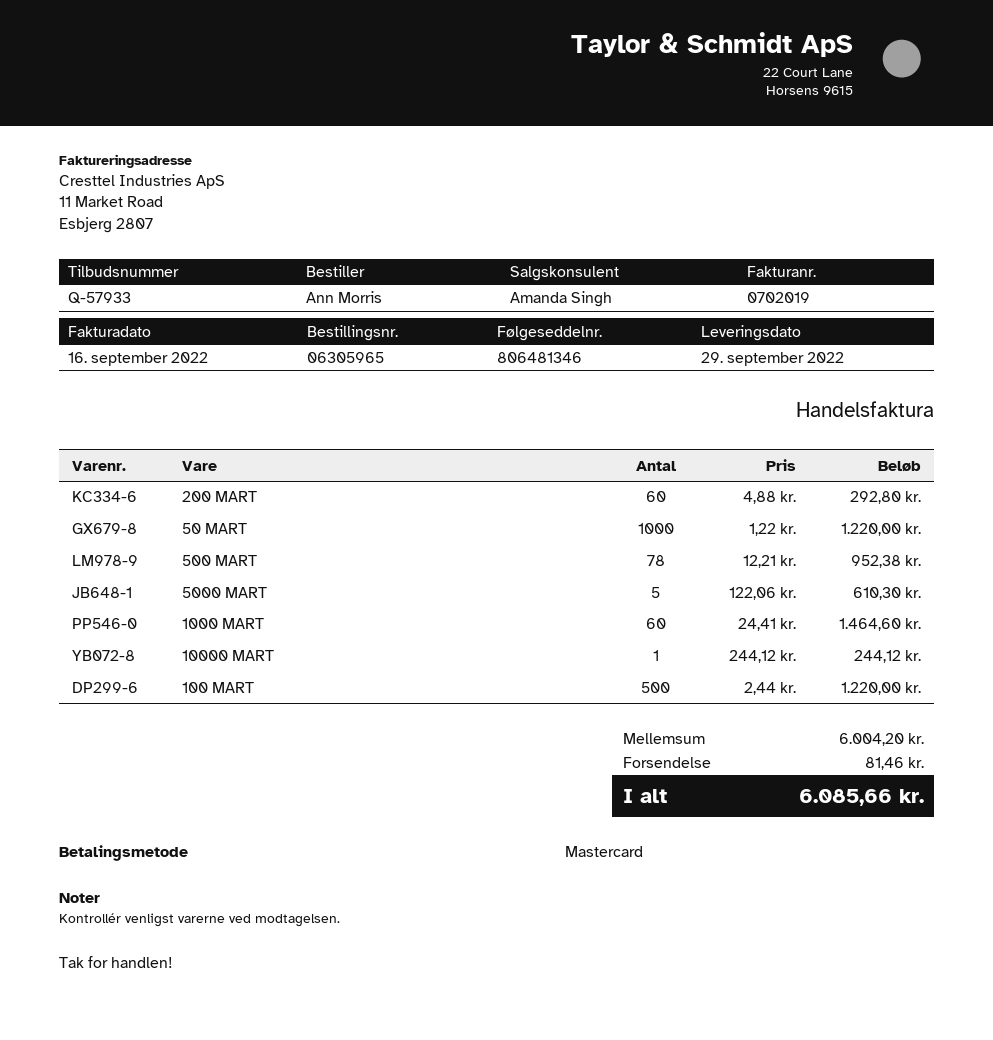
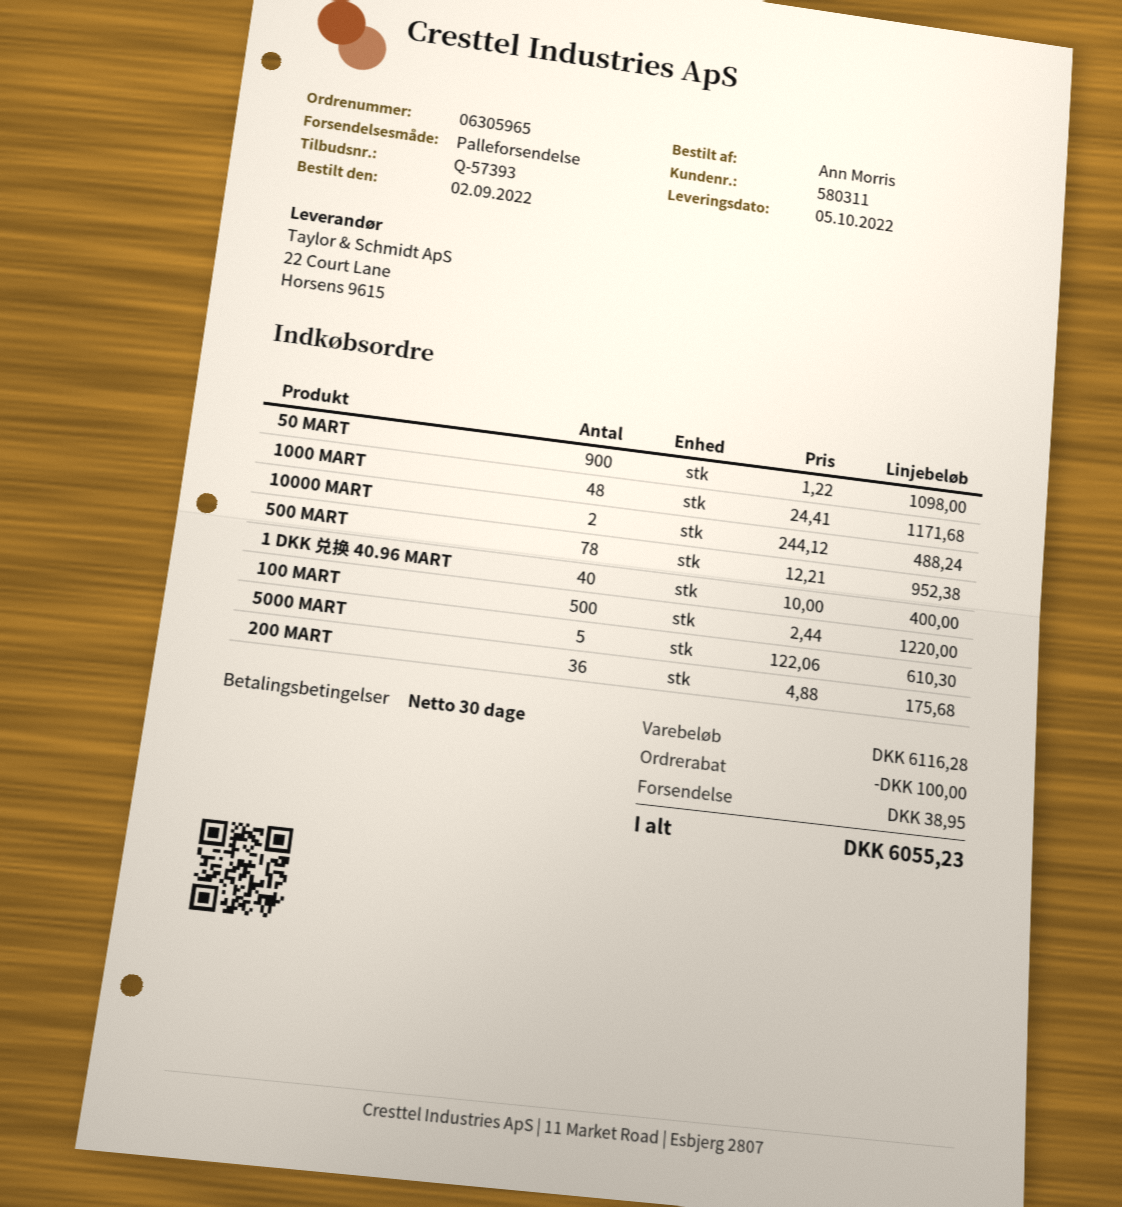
quote number: Q-57933 -> Q-57393
delivery date: 2022-09-29 -> 2022-10-05
200 MART: 60 x 4.88 = 292.80 -> 36 x 4.88 = 175.68
50 MART: 1000 x 1.22 = 1220.00 -> 900 x 1.22 = 1098.00
1000 MART: 60 x 24.41 = 1464.60 -> 48 x 24.41 = 1171.68
10000 MART: 1 x 244.12 = 244.12 -> 2 x 244.12 = 488.24
1 DKK 兑换 40.96 MART: none -> 40 x 10.00 = 400.00
subtotal: 6004.20 -> 6116.28
discount: none -> 100.00
shipping: 81.46 -> 38.95
total: 6085.66 -> 6055.23

